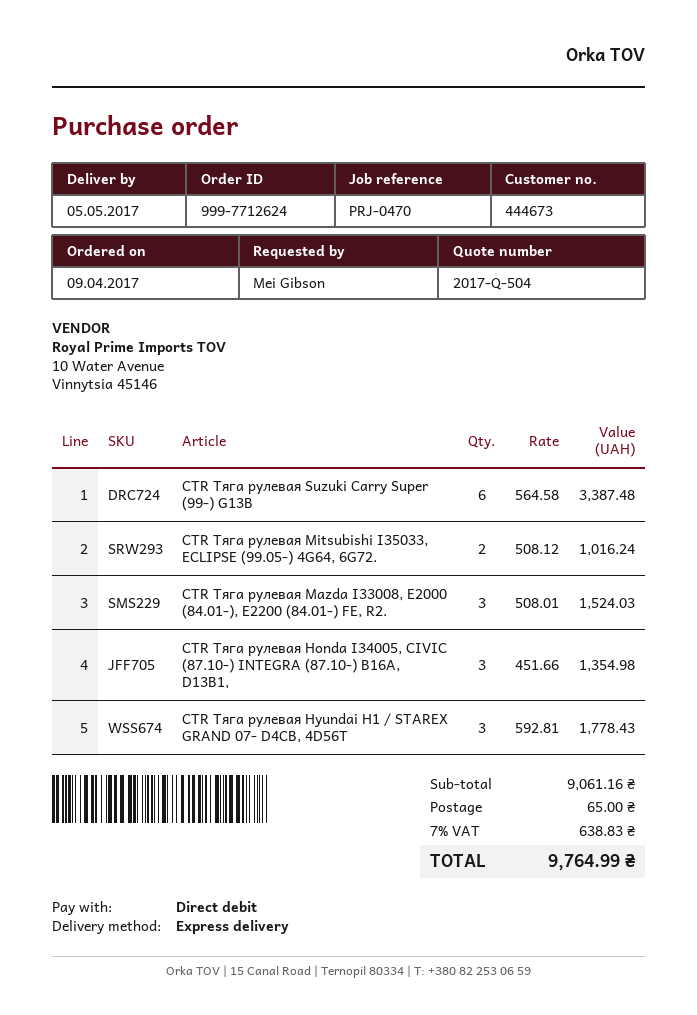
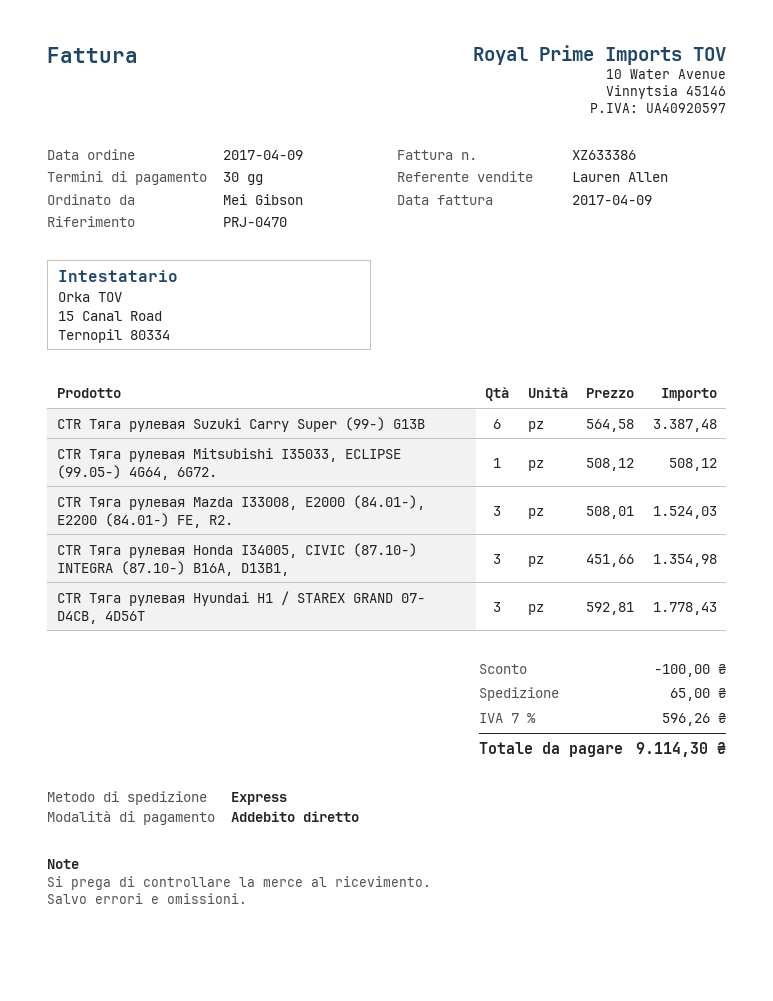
CTR Тяга рулевая Mitsubishi I35033, ECLIPSE (99.05-) 4G64, 6G72.: 2 x 508.12 = 1016.24 -> 1 x 508.12 = 508.12
discount: none -> 100.00
tax: 7% = 638.83 -> 7% = 596.26
total: 9764.99 -> 9114.30

